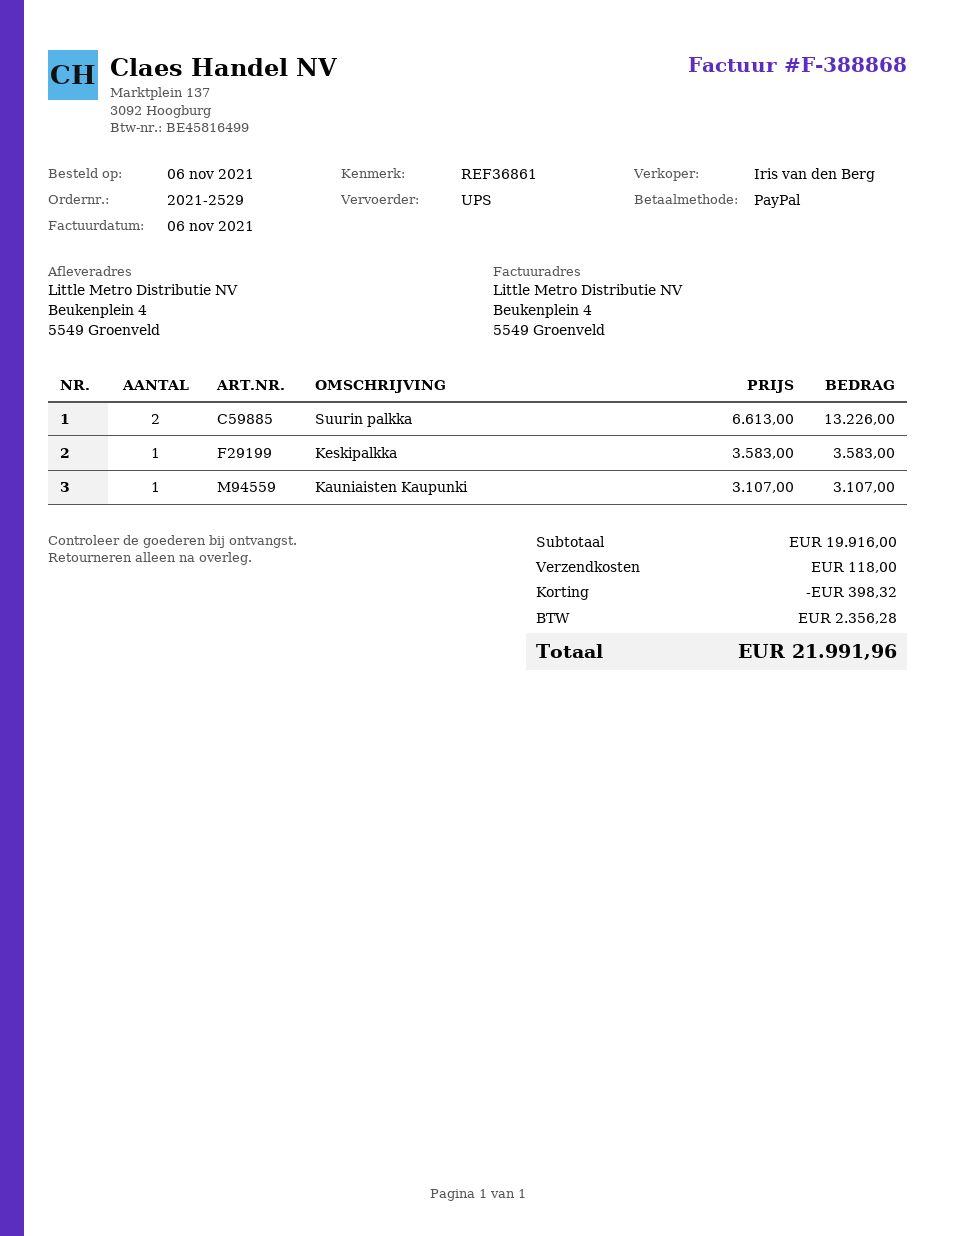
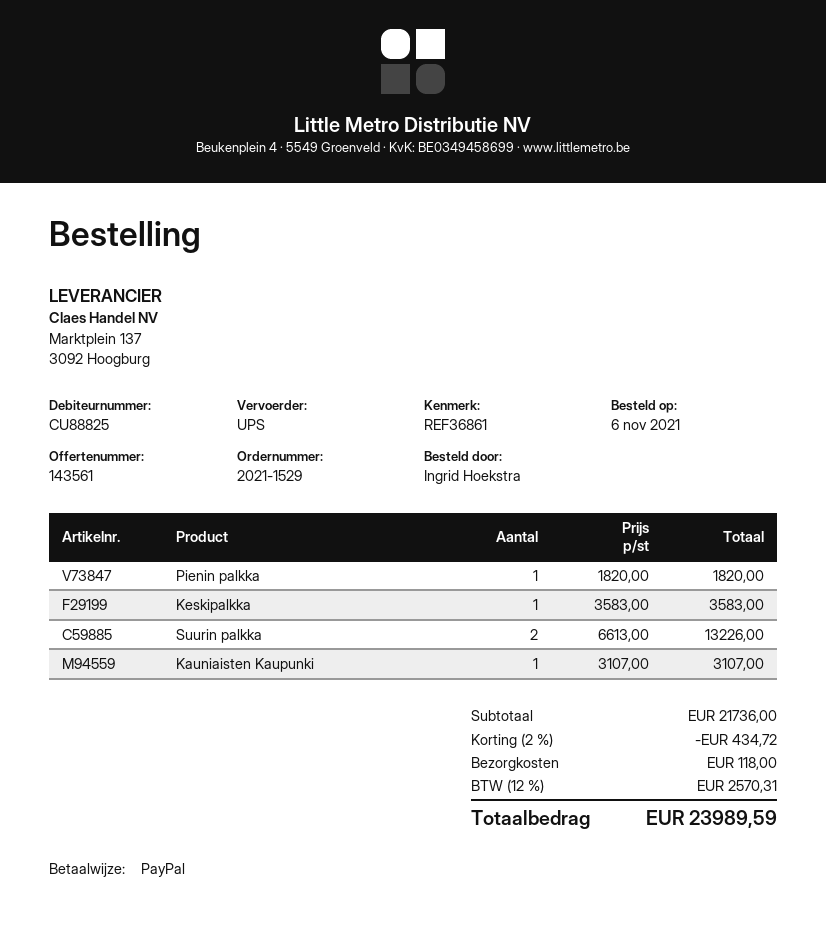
order number: 2021-2529 -> 2021-1529
Pienin palkka: none -> 1 x 1820.00 = 1820.00
subtotal: 19916.00 -> 21736.00
discount: 398.32 -> 434.72
tax: 2356.28 -> 2570.31
total: 21991.96 -> 23989.59

